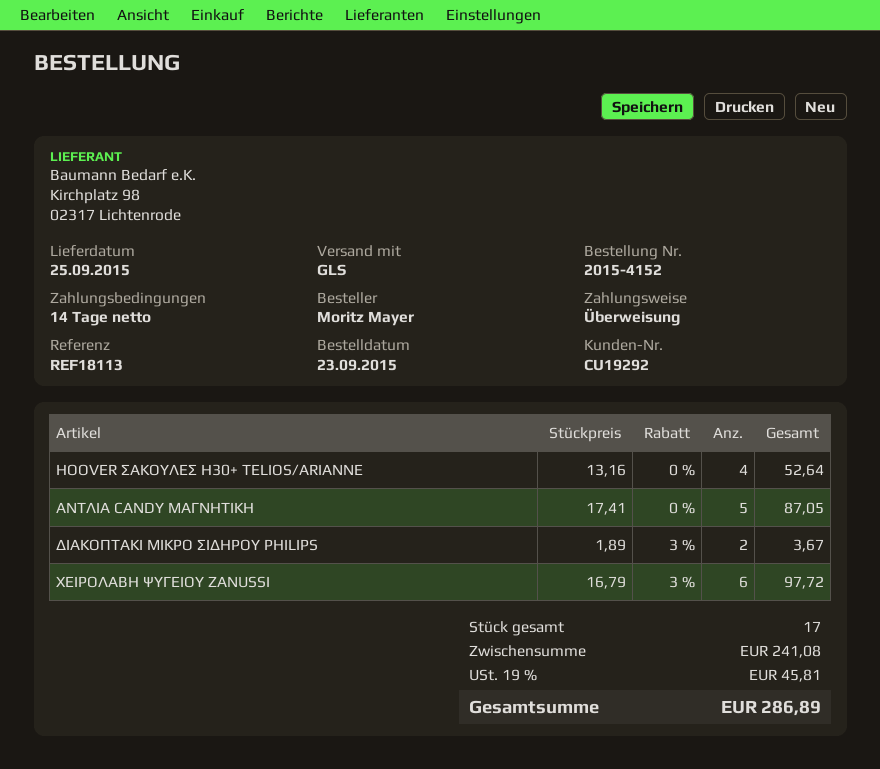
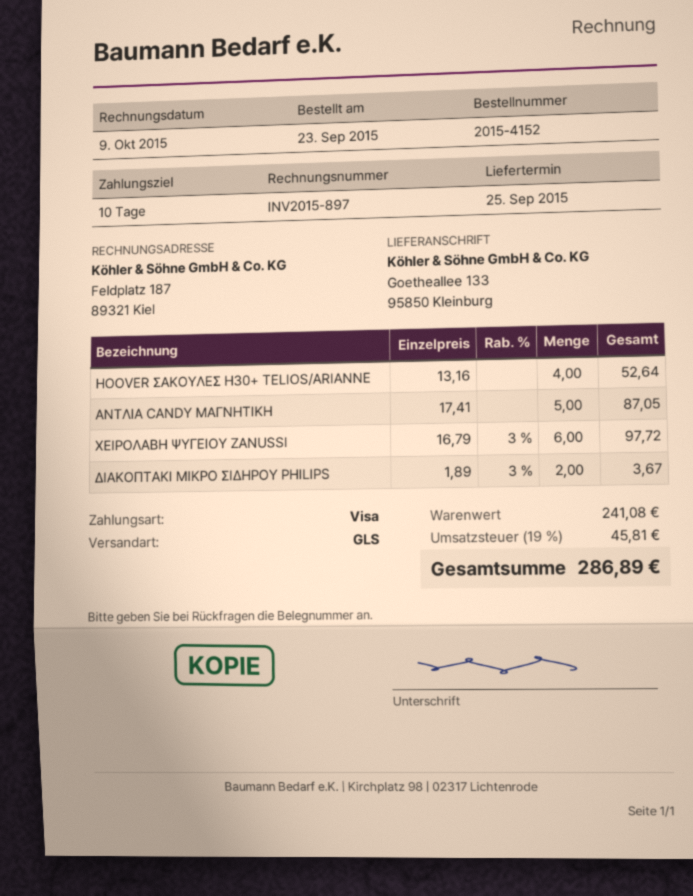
payment terms: 14 days -> 10 days
payment method: bank transfer -> Visa

